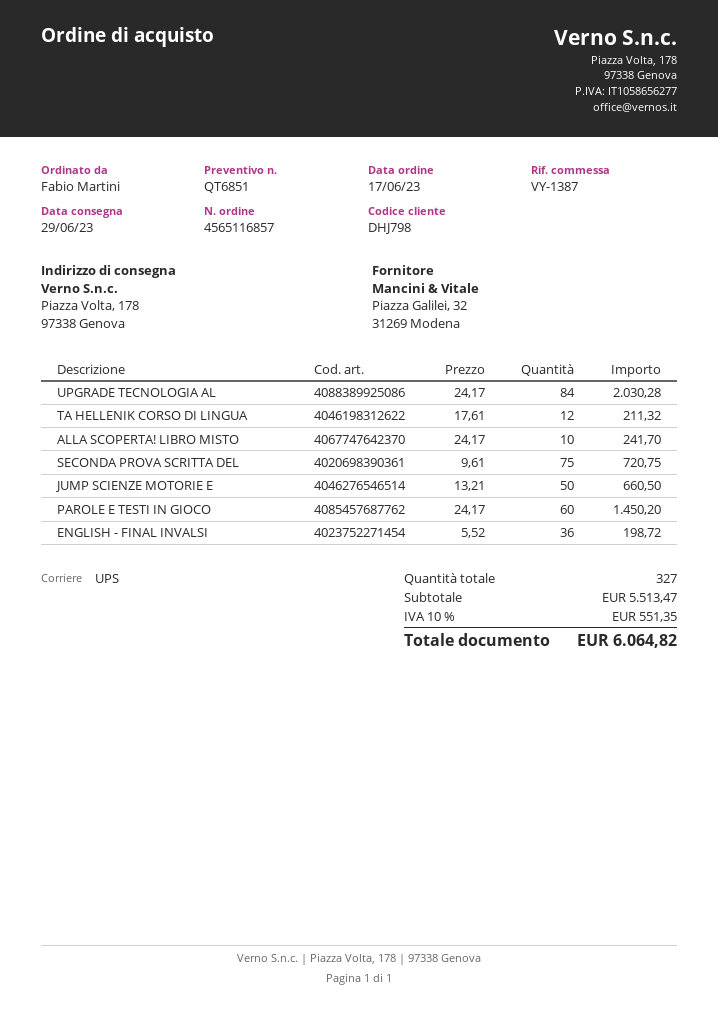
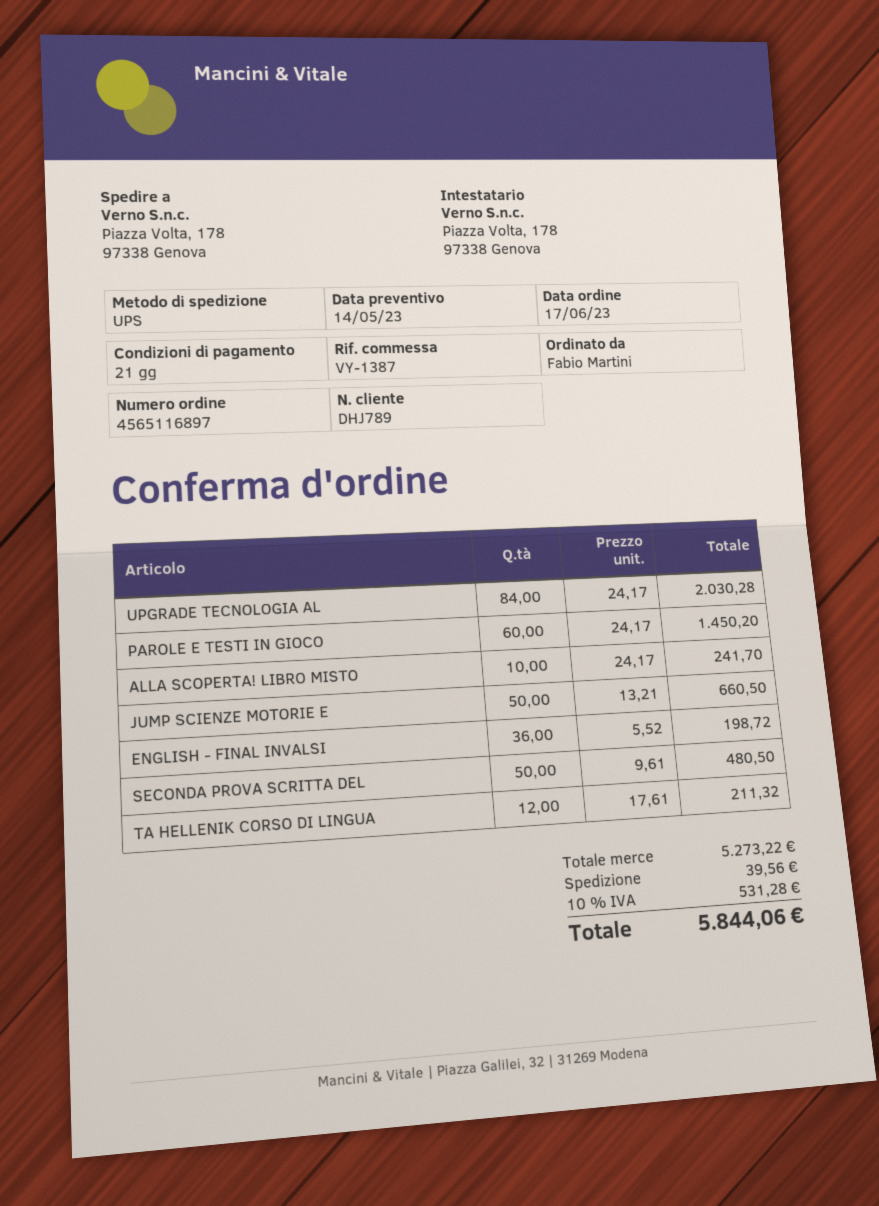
order number: 4565116857 -> 4565116897
customer number: DHJ798 -> DHJ789
SECONDA PROVA SCRITTA DEL: 75 x 9.61 = 720.75 -> 50 x 9.61 = 480.50
subtotal: 5513.47 -> 5273.22
shipping: none -> 39.56
tax: 10% = 551.35 -> 10% = 531.28
total: 6064.82 -> 5844.06

